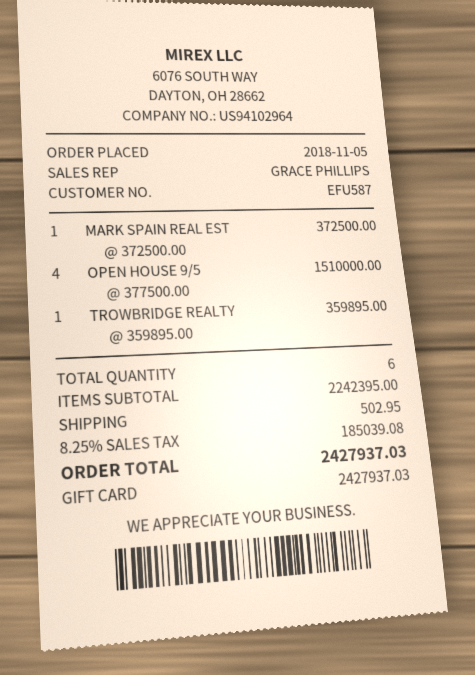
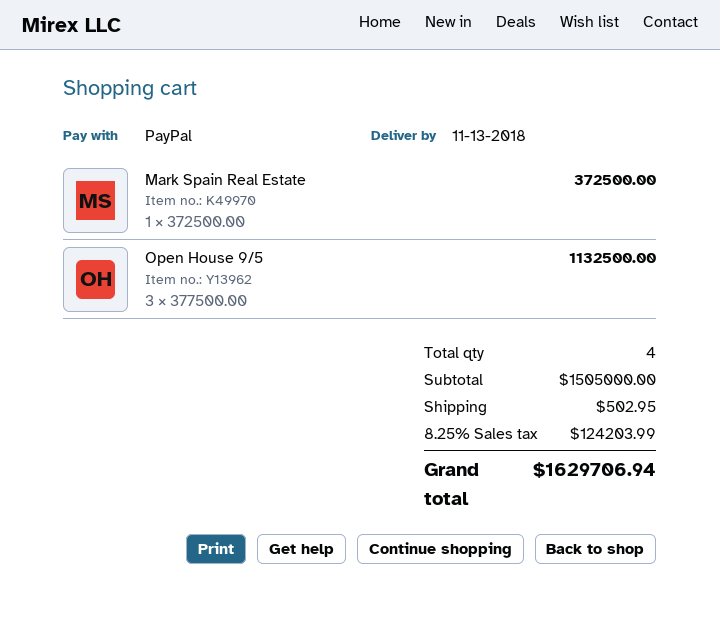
payment method: gift card -> PayPal
OPEN HOUSE 9/5: 4 x 377500.00 = 1510000.00 -> 3 x 377500.00 = 1132500.00
TROWBRIDGE REALTY: 1 x 359895.00 = 359895.00 -> none
total quantity: 6 -> 4
subtotal: 2242395.00 -> 1505000.00
tax: 8.25% = 185039.08 -> 8.25% = 124203.99
total: 2427937.03 -> 1629706.94

